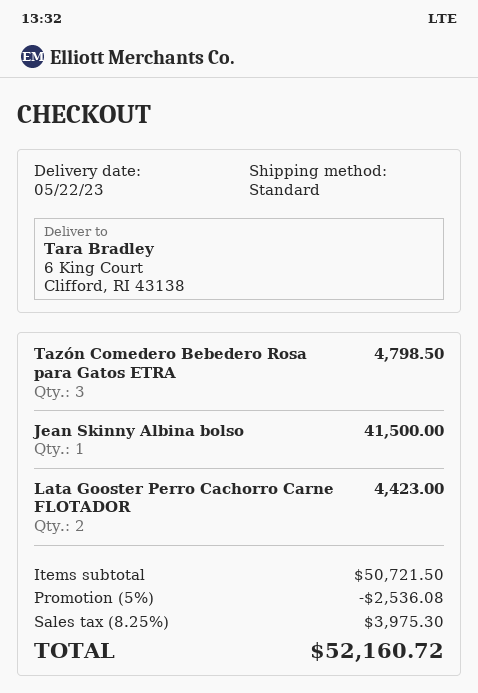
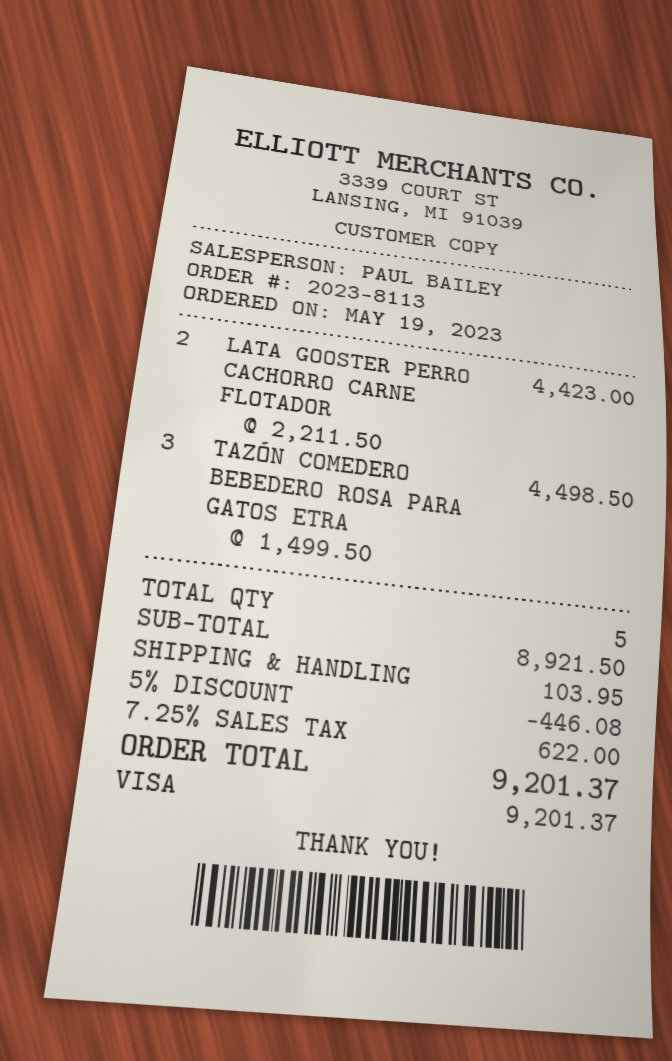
Tazón Comedero Bebedero Rosa para Gatos ETRA: 3 for 4798.50 -> 3 for 4498.50
Jean Skinny Albina bolso: 1 for 41500.00 -> none
subtotal: 50721.50 -> 8921.50
discount: 5% = 2536.08 -> 5% = 446.08
shipping: none -> 103.95
tax: 8.25% = 3975.30 -> 7.25% = 622.00
total: 52160.72 -> 9201.37

